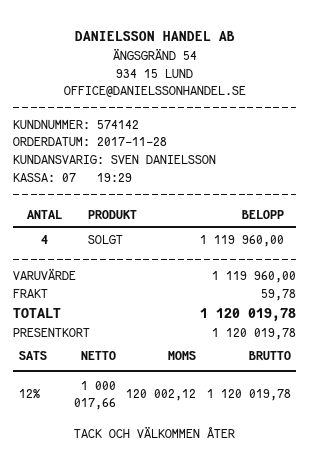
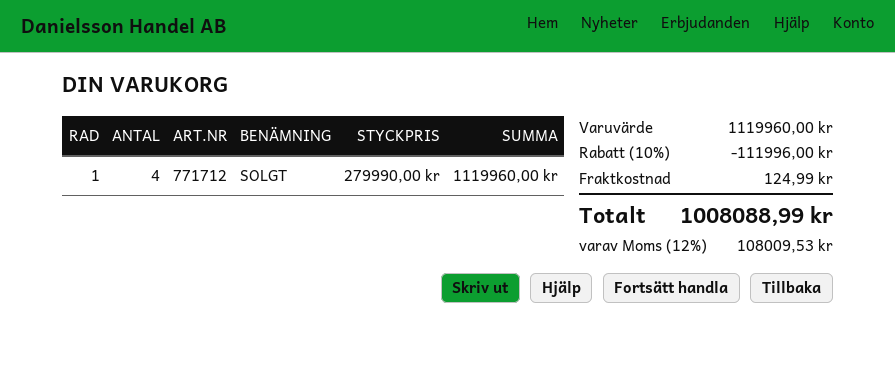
discount: none -> 10% = 111996.00
shipping: 59.78 -> 124.99
tax: 12% = 120002.12 -> 12% = 108009.53
total: 1120019.78 -> 1008088.99

